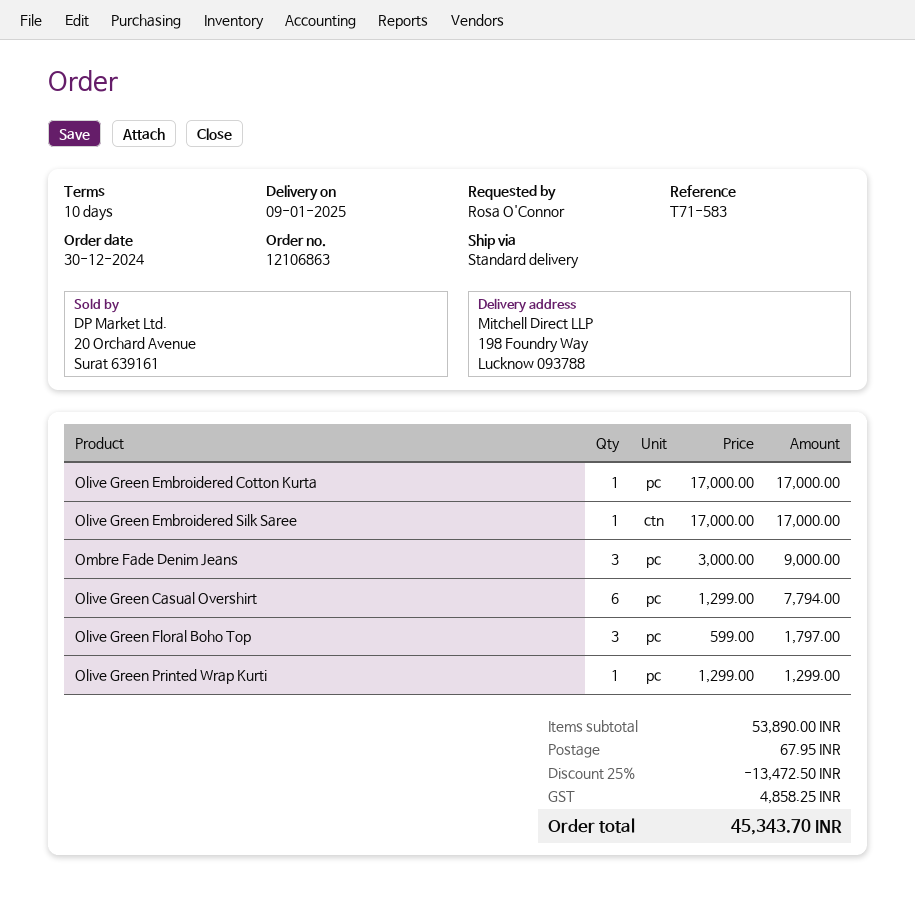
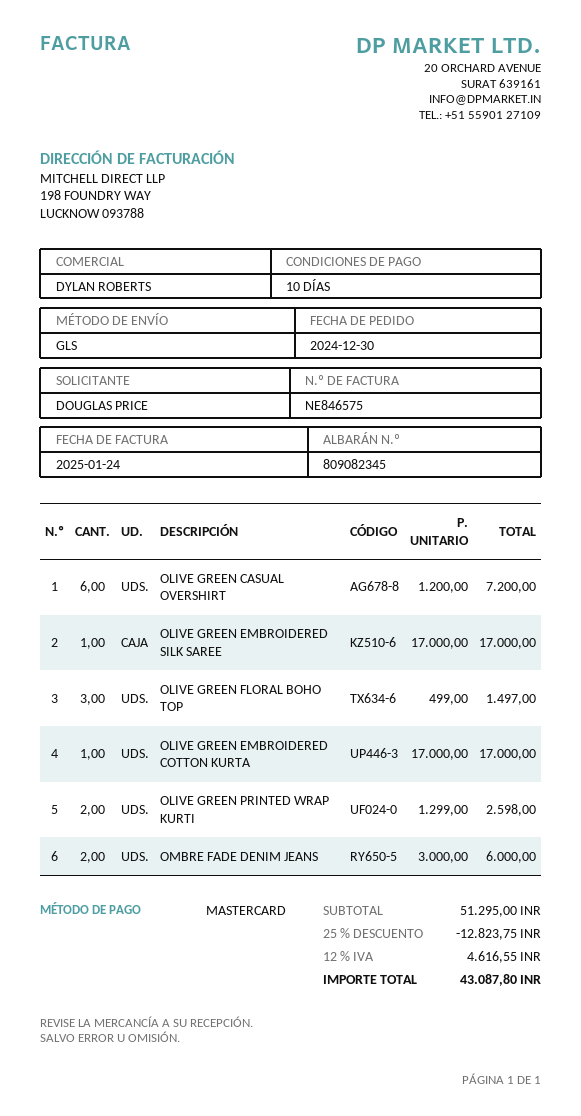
ordered by: Rosa O'Connor -> DOUGLAS PRICE
shipping method: standard -> GLS
Ombre Fade Denim Jeans: 3 x 3000.00 = 9000.00 -> 2 x 3000.00 = 6000.00
Olive Green Casual Overshirt: 6 x 1299.00 = 7794.00 -> 6 x 1200.00 = 7200.00
Olive Green Floral Boho Top: 3 x 599.00 = 1797.00 -> 3 x 499.00 = 1497.00
Olive Green Printed Wrap Kurti: 1 x 1299.00 = 1299.00 -> 2 x 1299.00 = 2598.00
subtotal: 53890.00 -> 51295.00
discount: 25% = 13472.50 -> 25% = 12823.75
shipping: 67.95 -> none
tax: 4858.25 -> 4616.55
total: 45343.70 -> 43087.80

